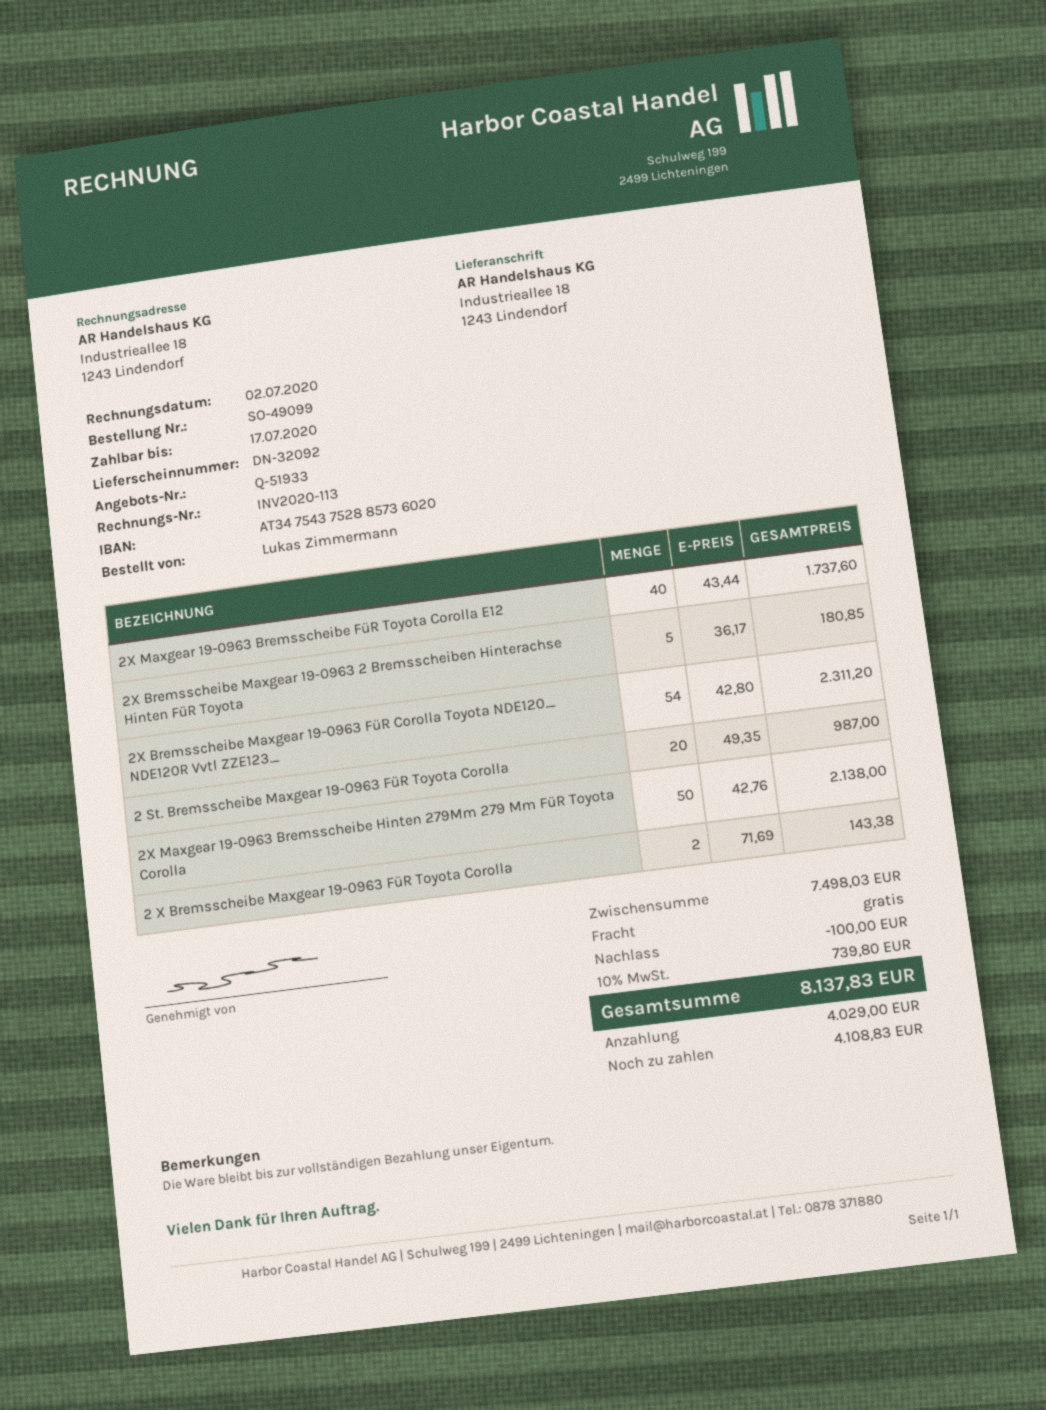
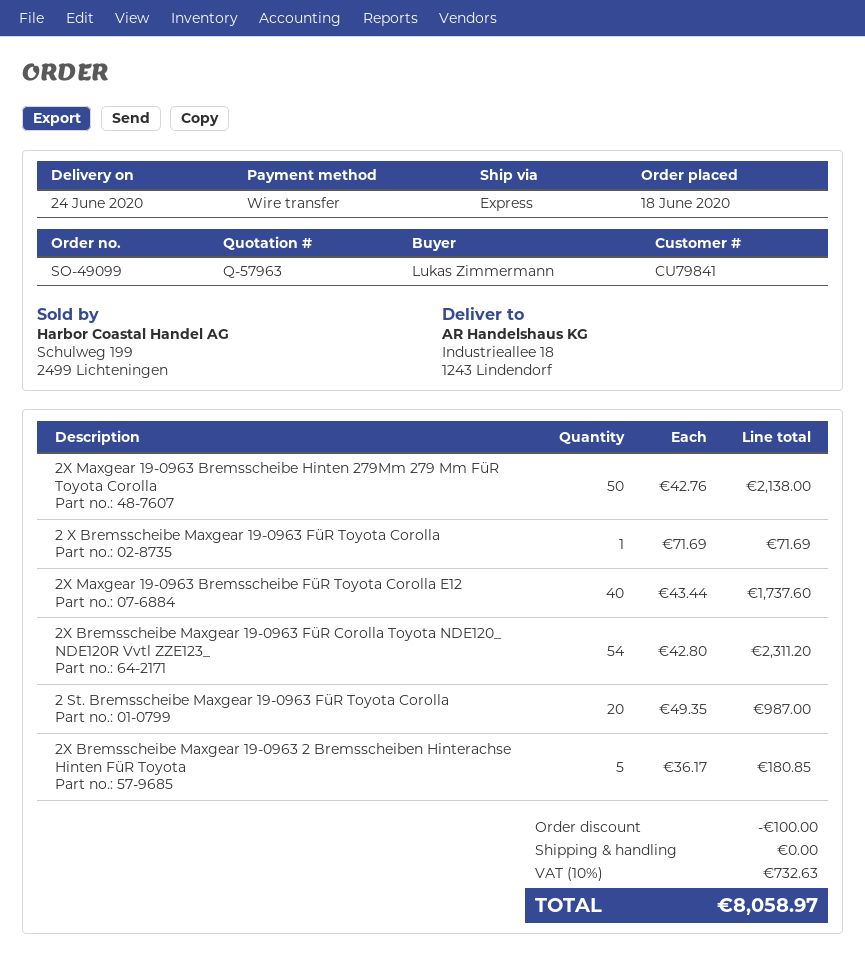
quote number: Q-51933 -> Q-57963
2 X Bremsscheibe Maxgear 19-0963 FüR Toyota Corolla: 2 x 71.69 = 143.38 -> 1 x 71.69 = 71.69
tax: 10% = 739.80 -> 10% = 732.63
total: 8137.83 -> 8058.97

